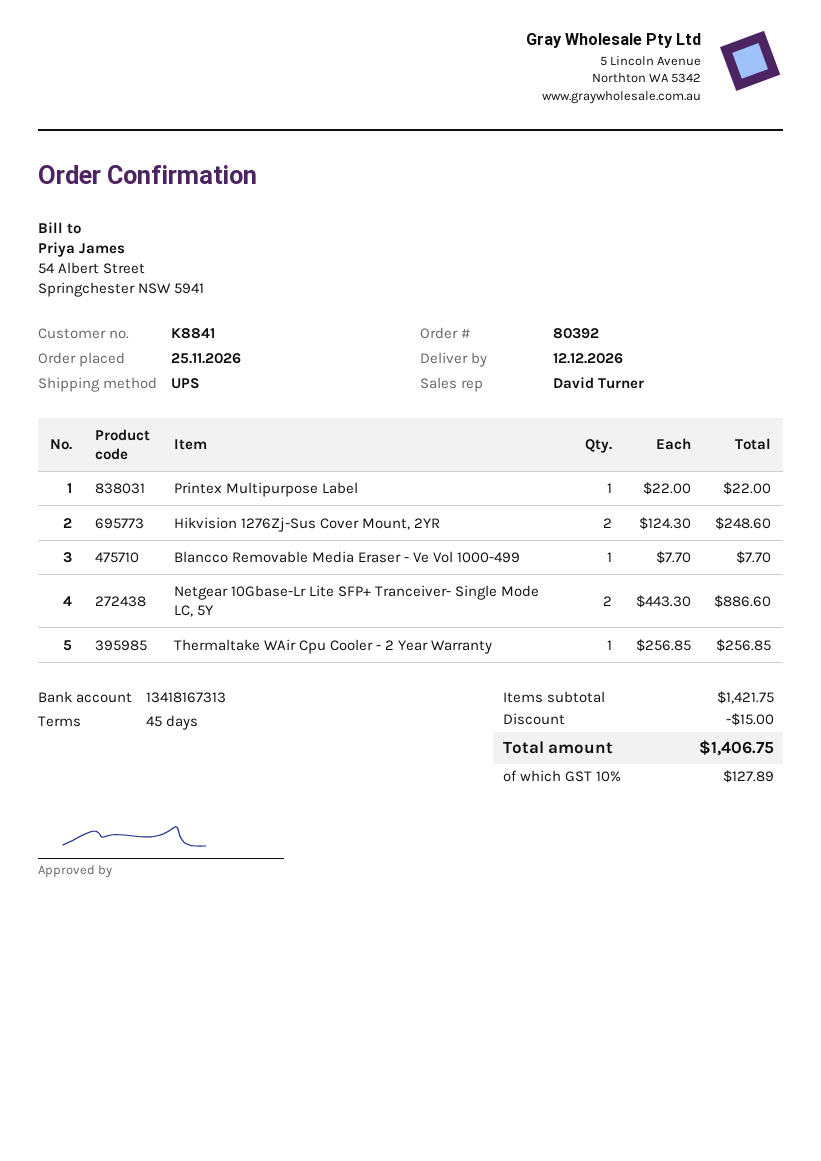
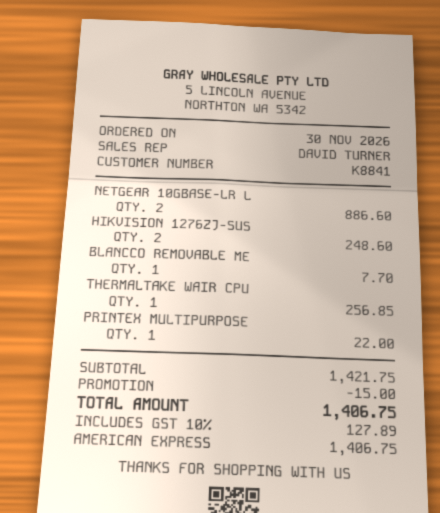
order date: 2026-11-25 -> 2026-11-30

